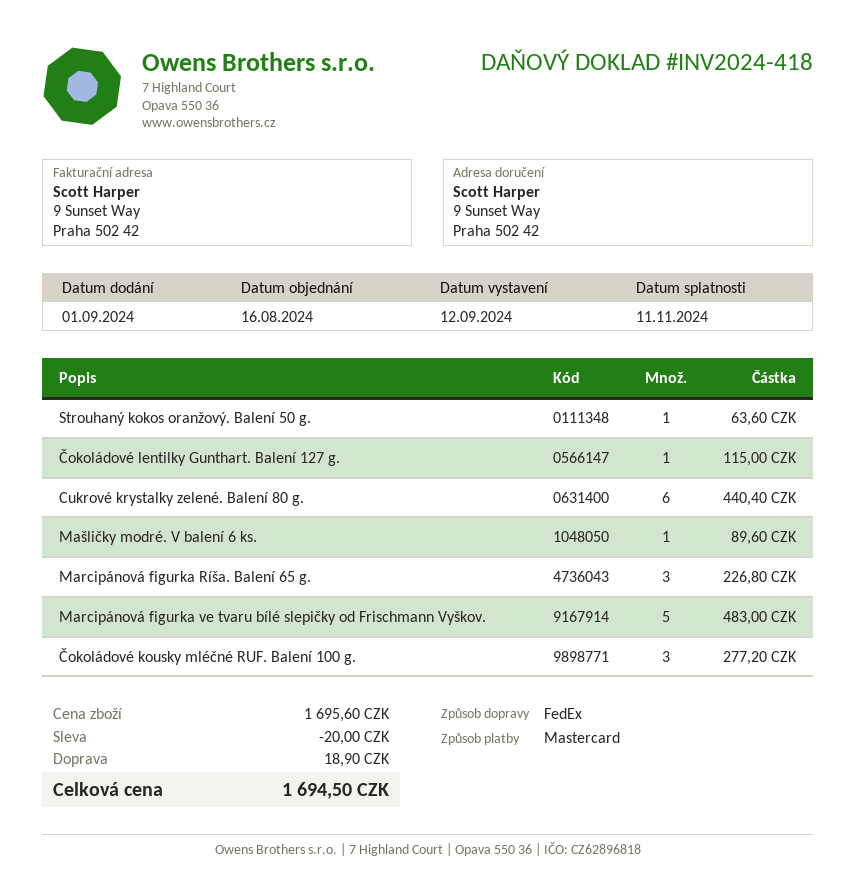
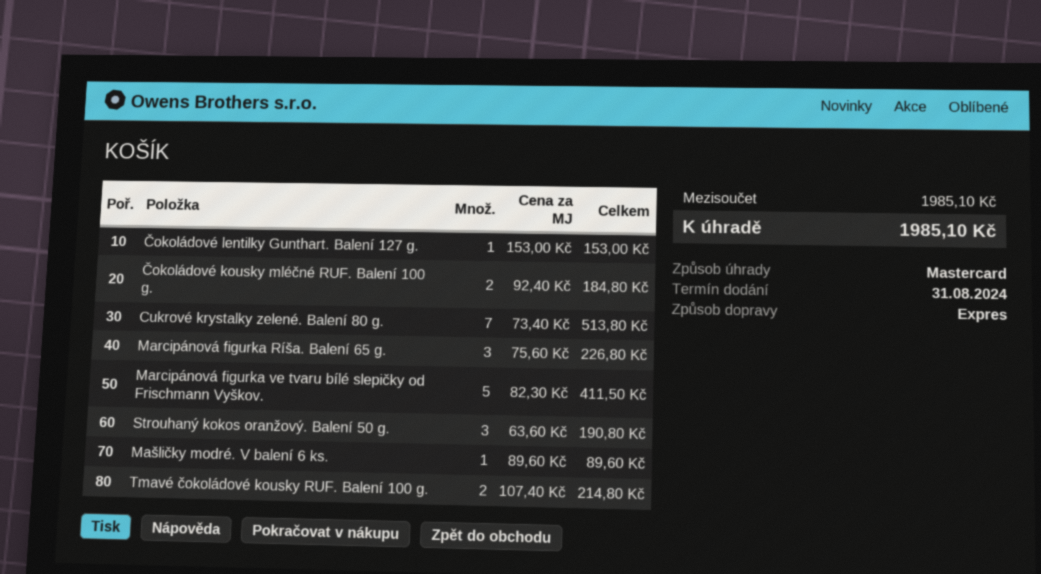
delivery date: 2024-09-01 -> 2024-08-31
shipping method: FedEx -> express
Strouhaný kokos oranžový. Balení 50 g.: 1 for 63.60 -> 3 for 190.80
Čokoládové lentilky Gunthart. Balení 127 g.: 1 for 115.00 -> 1 for 153.00
Cukrové krystalky zelené. Balení 80 g.: 6 for 440.40 -> 7 for 513.80
Marcipánová figurka ve tvaru bílé slepičky od Frischmann Vyškov.: 5 for 483.00 -> 5 for 411.50
Čokoládové kousky mléčné RUF. Balení 100 g.: 3 for 277.20 -> 2 for 184.80
Tmavé čokoládové kousky RUF. Balení 100 g.: none -> 2 for 214.80
subtotal: 1695.60 -> 1985.10
discount: 20.00 -> none
shipping: 18.90 -> none
total: 1694.50 -> 1985.10

